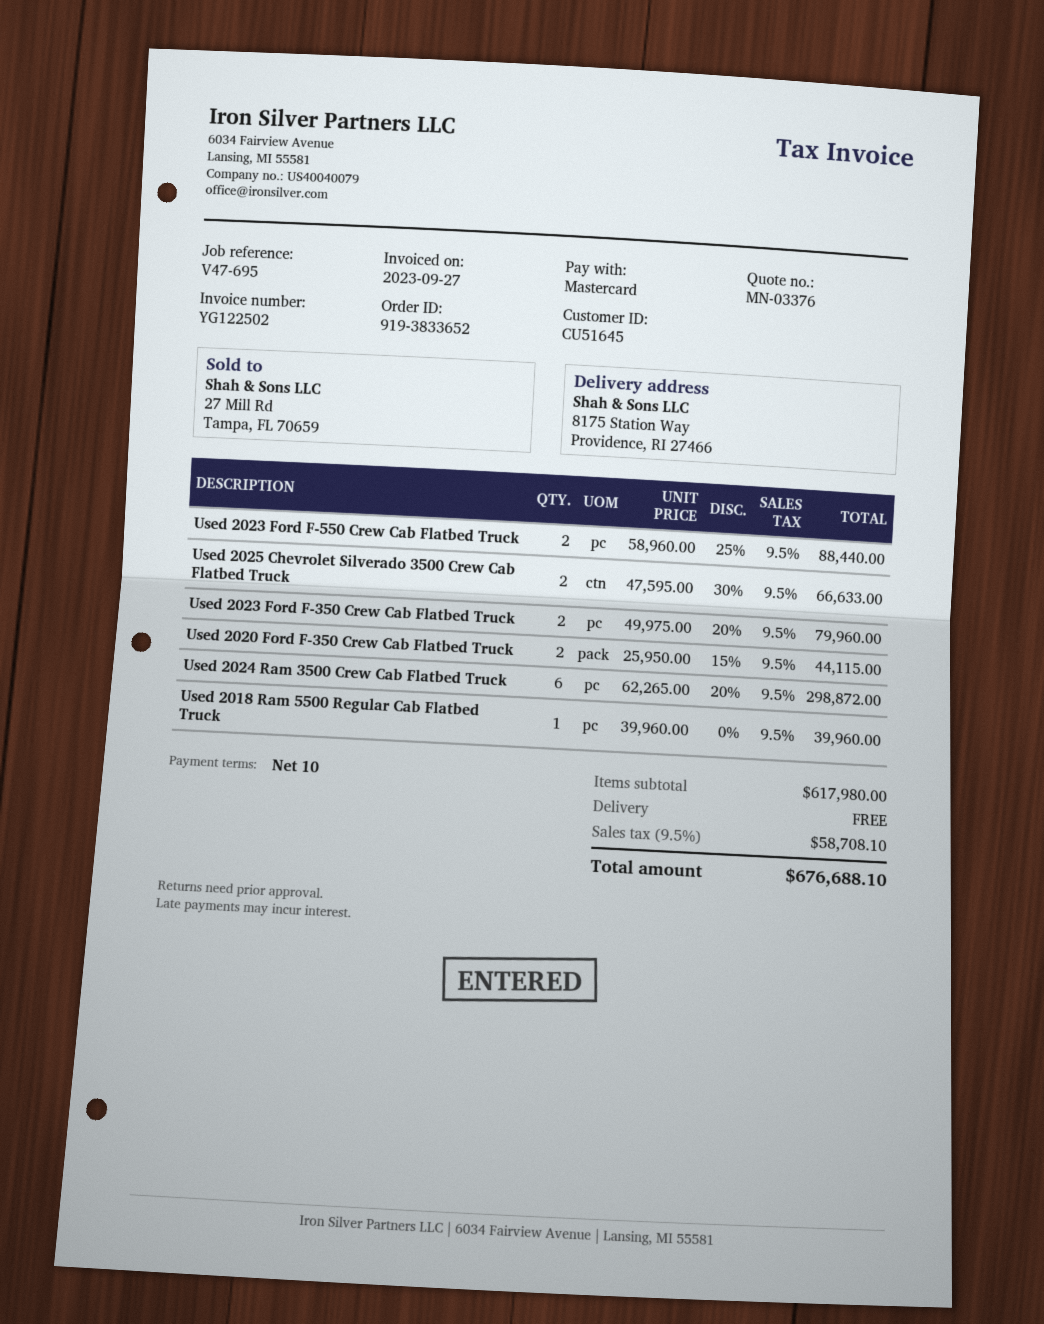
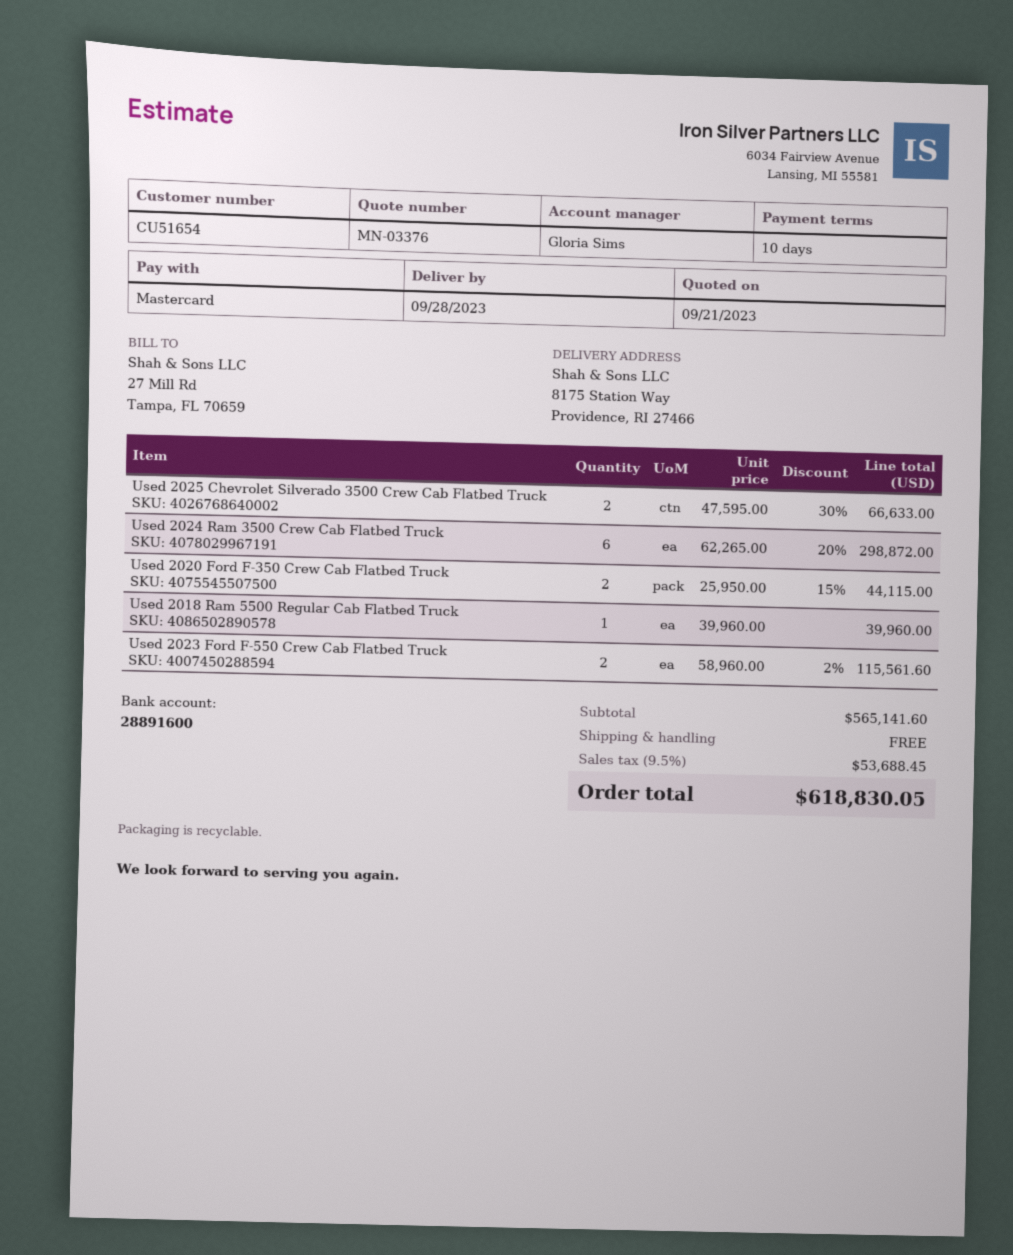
customer number: CU51645 -> CU51654
Used 2023 Ford F-550 Crew Cab Flatbed Truck: 2 x 58960.00 - 25% = 88440.00 -> 2 x 58960.00 - 2% = 115561.60
Used 2023 Ford F-350 Crew Cab Flatbed Truck: 2 x 49975.00 - 20% = 79960.00 -> none
subtotal: 617980.00 -> 565141.60
tax: 9.5% = 58708.10 -> 9.5% = 53688.45
total: 676688.10 -> 618830.05

